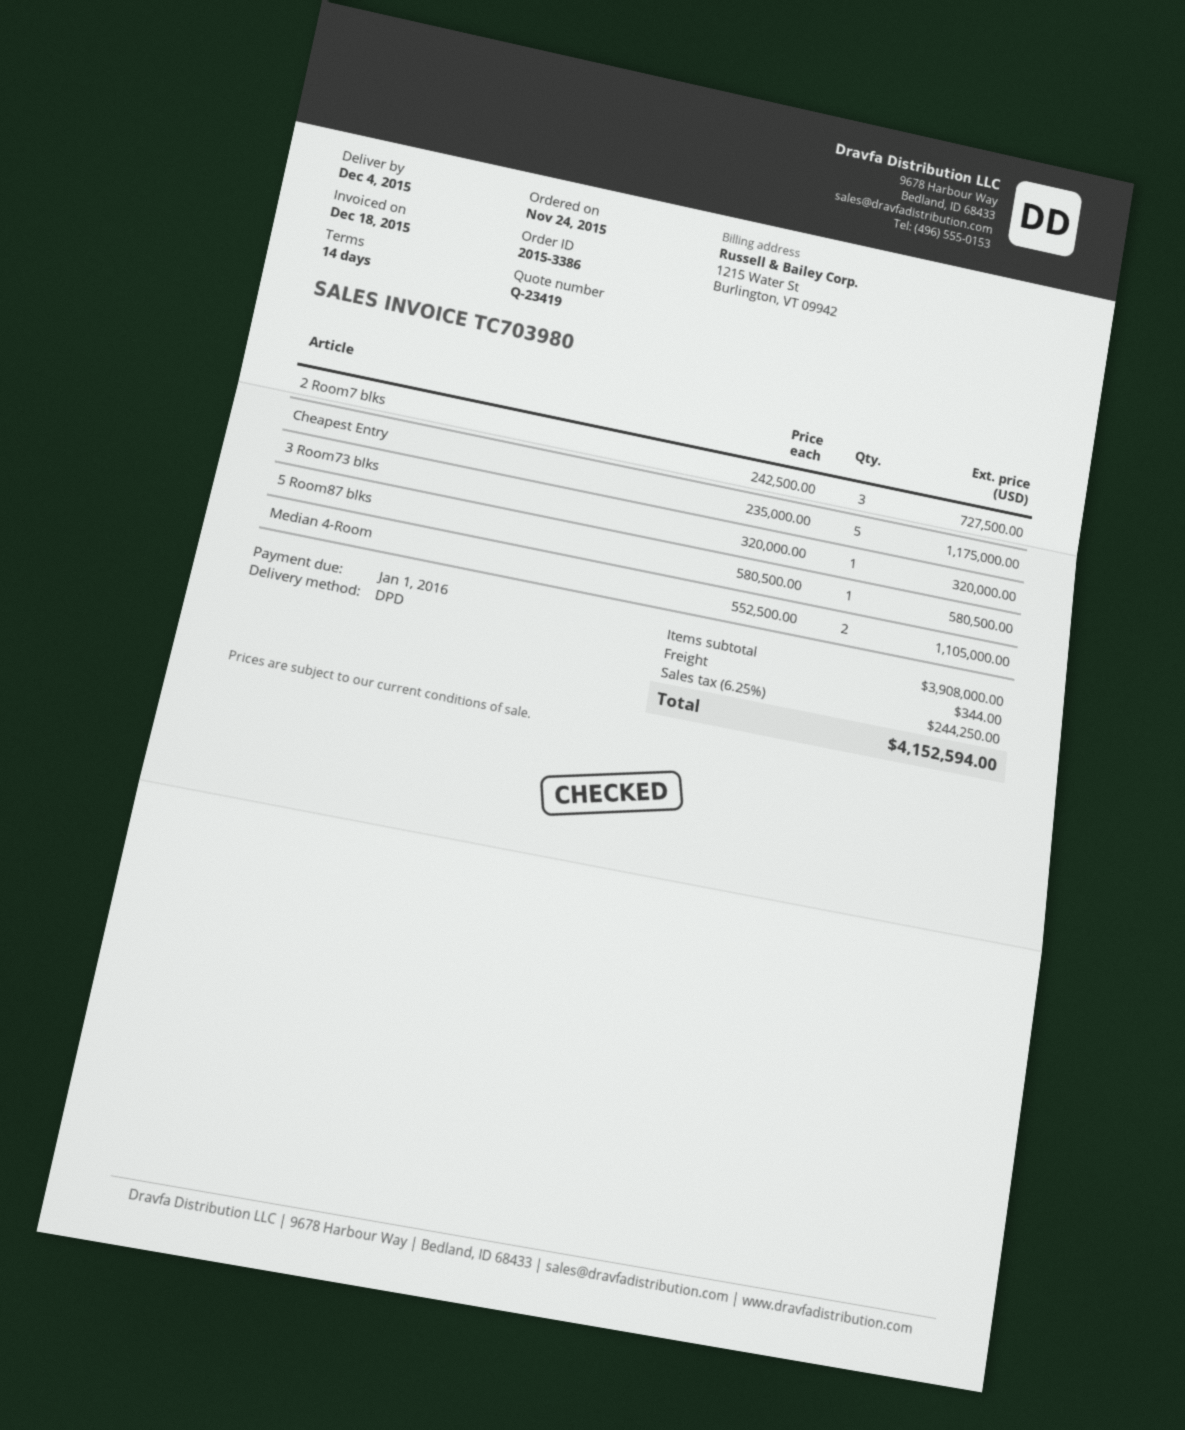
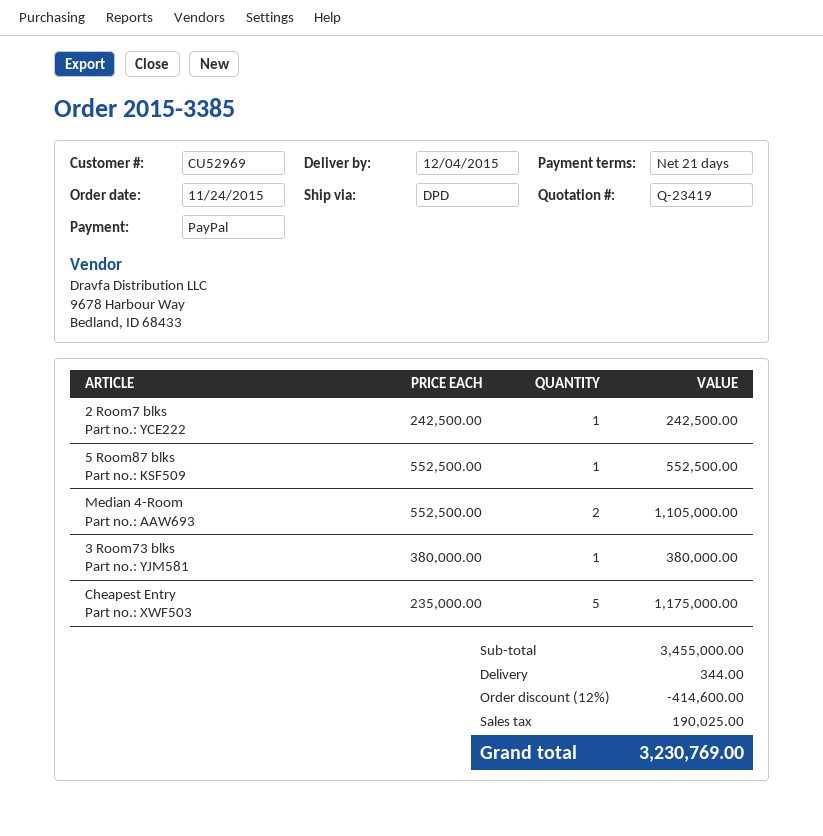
order number: 2015-3386 -> 2015-3385
payment terms: 14 days -> 21 days
2 Room7 blks: 3 x 242500.00 = 727500.00 -> 1 x 242500.00 = 242500.00
3 Room73 blks: 1 x 320000.00 = 320000.00 -> 1 x 380000.00 = 380000.00
5 Room87 blks: 1 x 580500.00 = 580500.00 -> 1 x 552500.00 = 552500.00
subtotal: 3908000.00 -> 3455000.00
discount: none -> 12% = 414600.00
tax: 244250.00 -> 190025.00
total: 4152594.00 -> 3230769.00

